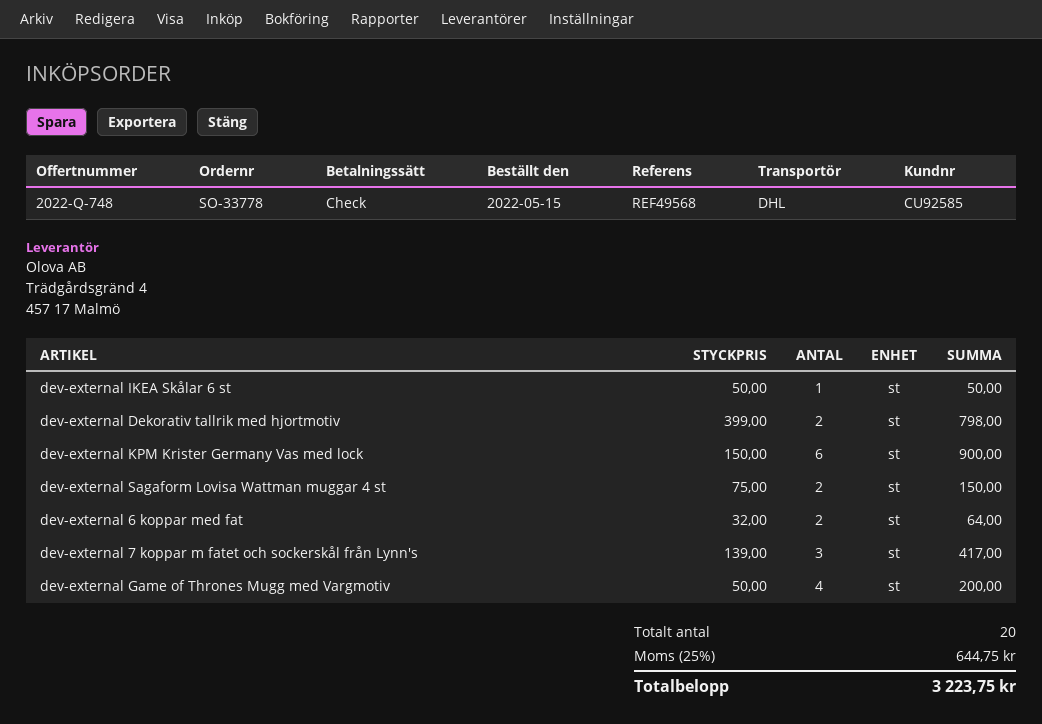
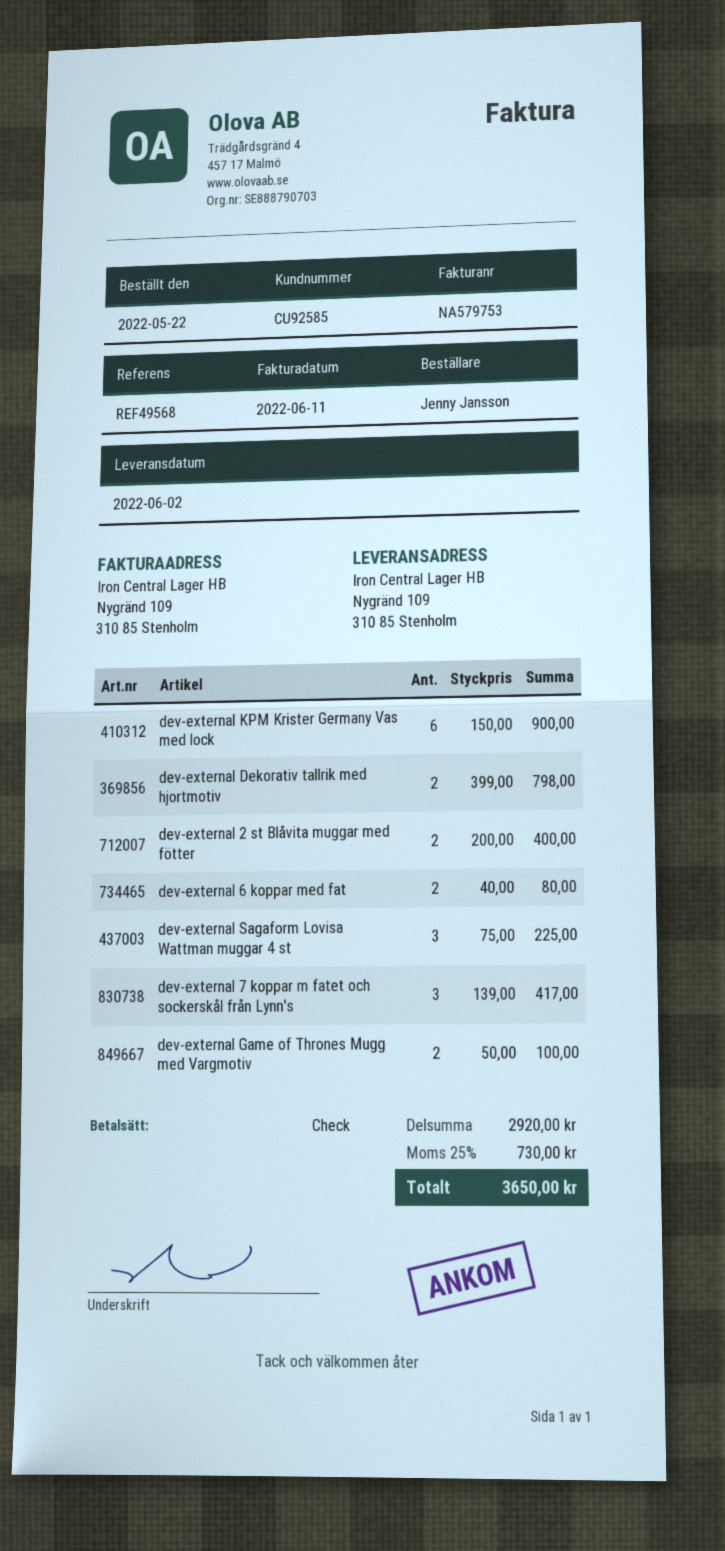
order date: 2022-05-15 -> 2022-05-22
dev-external IKEA Skålar 6 st: 1 x 50.00 = 50.00 -> none
dev-external Sagaform Lovisa Wattman muggar 4 st: 2 x 75.00 = 150.00 -> 3 x 75.00 = 225.00
dev-external 6 koppar med fat: 2 x 32.00 = 64.00 -> 2 x 40.00 = 80.00
dev-external Game of Thrones Mugg med Vargmotiv: 4 x 50.00 = 200.00 -> 2 x 50.00 = 100.00
dev-external 2 st Blåvita muggar med fötter: none -> 2 x 200.00 = 400.00
tax: 25% = 644.75 -> 25% = 730.00
total: 3223.75 -> 3650.00

